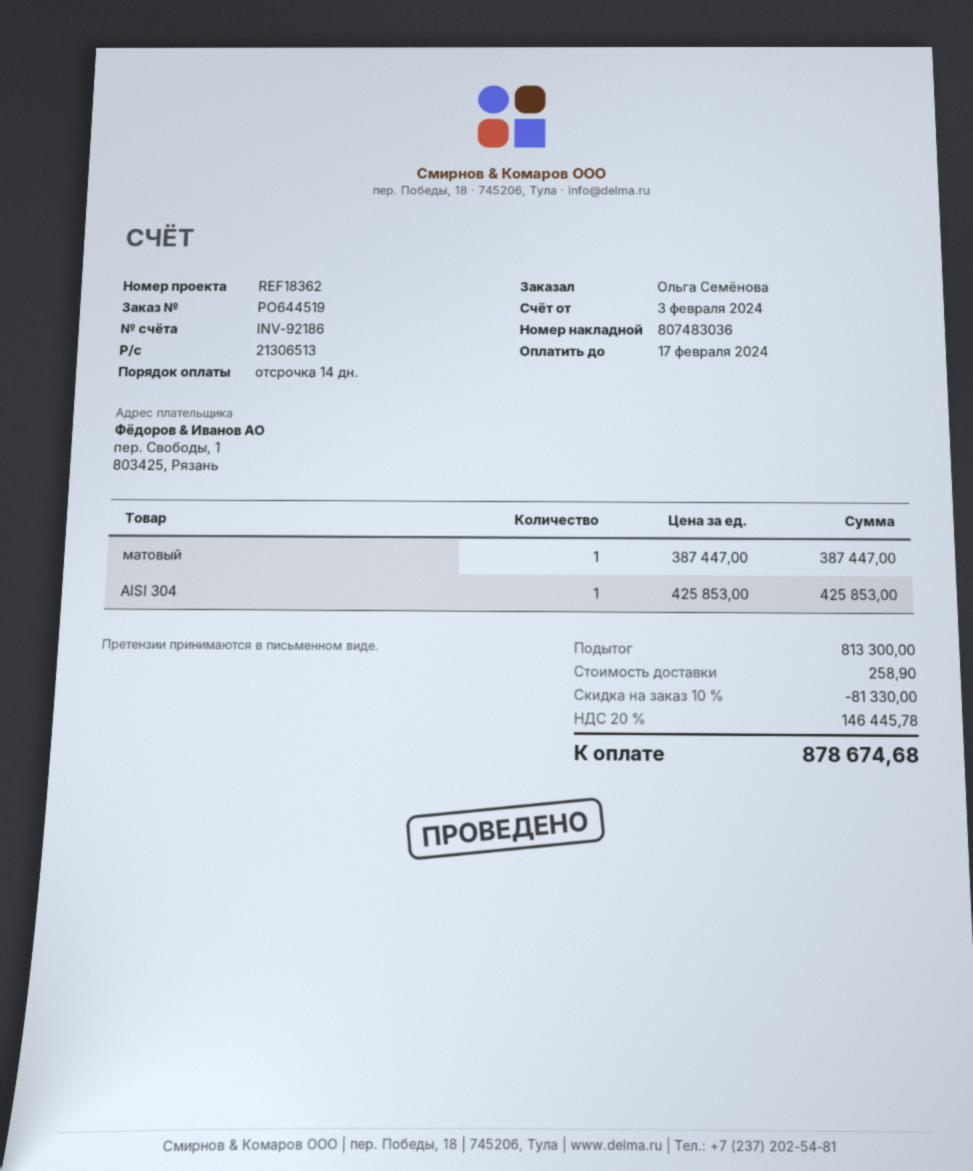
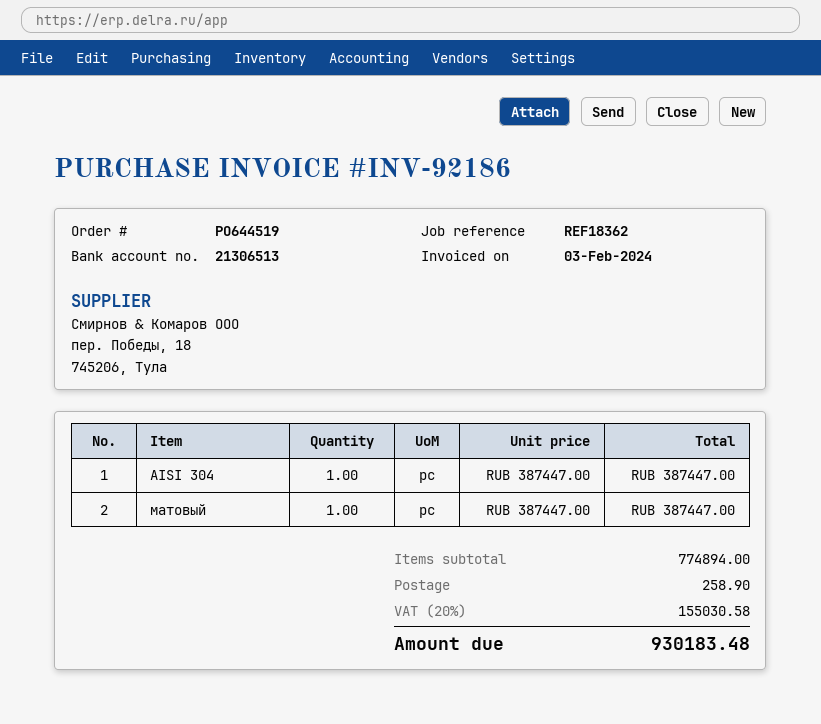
AISI 304: 1 x 425853.00 = 425853.00 -> 1 x 387447.00 = 387447.00
subtotal: 813300.00 -> 774894.00
discount: 10% = 81330.00 -> none
tax: 20% = 146445.78 -> 20% = 155030.58
total: 878674.68 -> 930183.48

